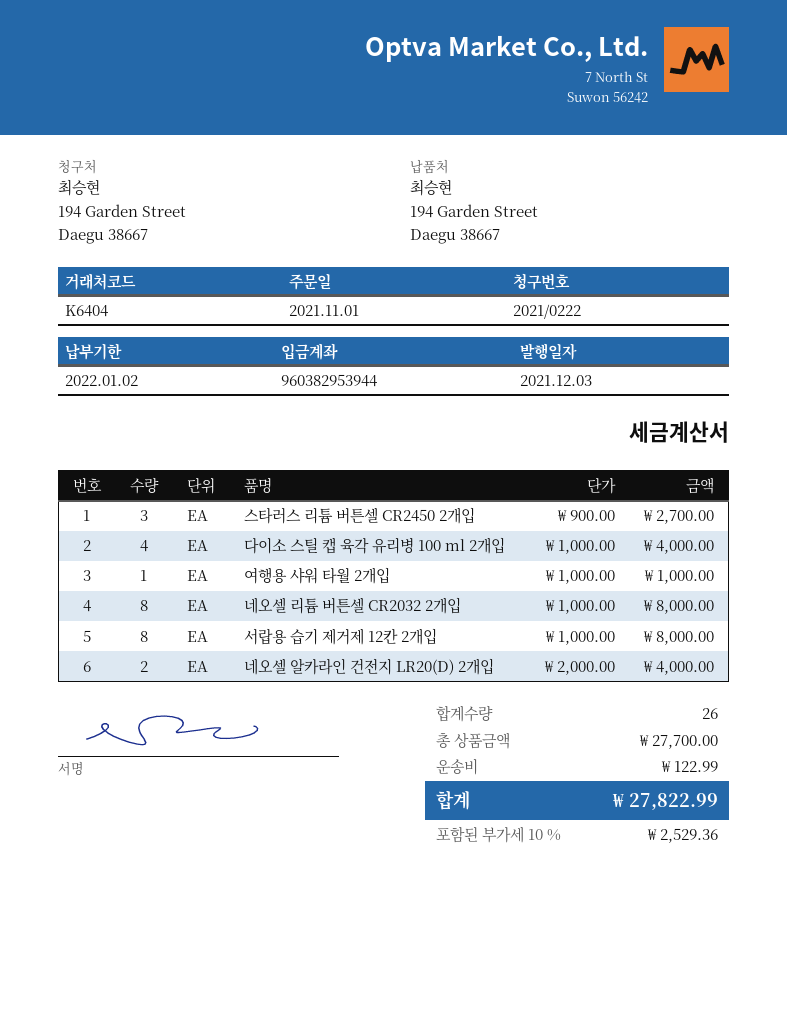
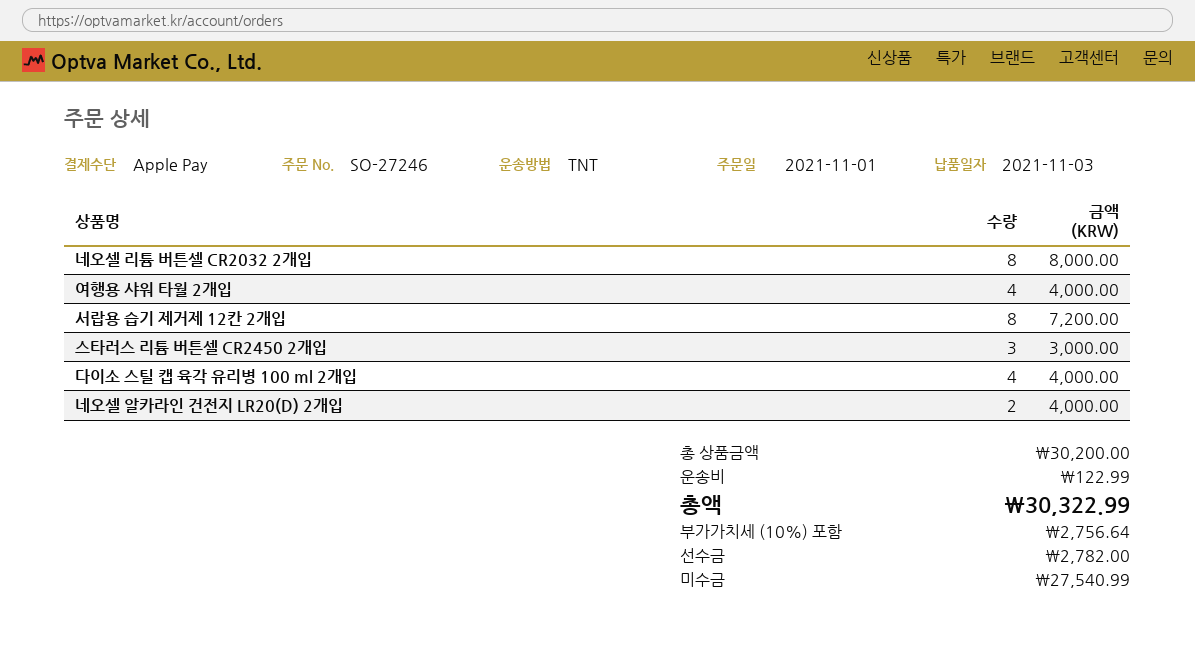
스타러스 리튬 버튼셀 CR2450 2개입: 3 for 2700.00 -> 3 for 3000.00
여행용 샤워 타월 2개입: 1 for 1000.00 -> 4 for 4000.00
서랍용 습기 제거제 12칸 2개입: 8 for 8000.00 -> 8 for 7200.00
subtotal: 27700.00 -> 30200.00
tax: 10% = 2529.36 -> 10% = 2756.64
total: 27822.99 -> 30322.99

